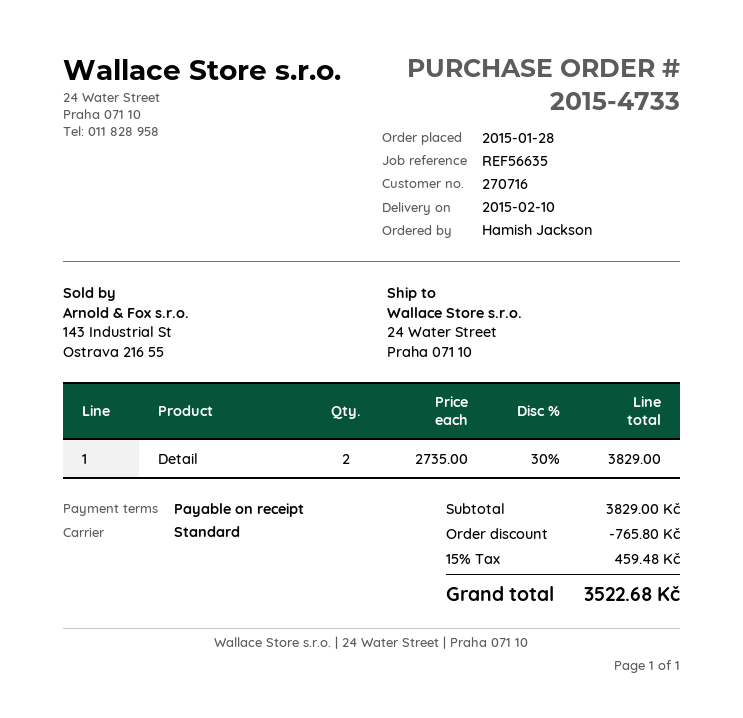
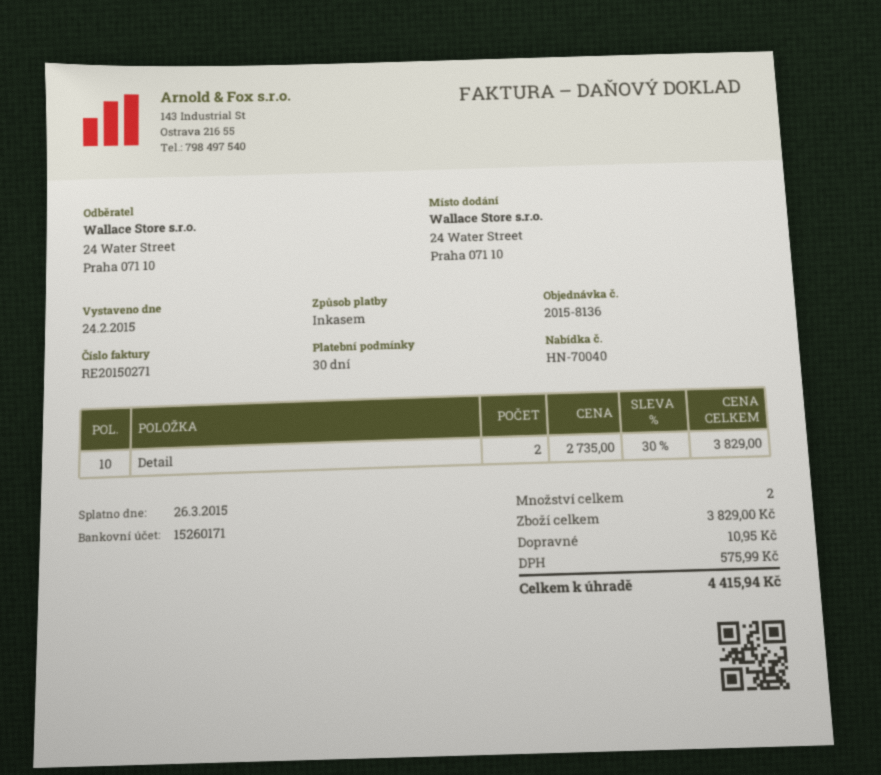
order number: 2015-4733 -> 2015-8136
payment terms: on receipt -> 30 days
discount: 765.80 -> none
shipping: none -> 10.95
tax: 459.48 -> 575.99
total: 3522.68 -> 4415.94

